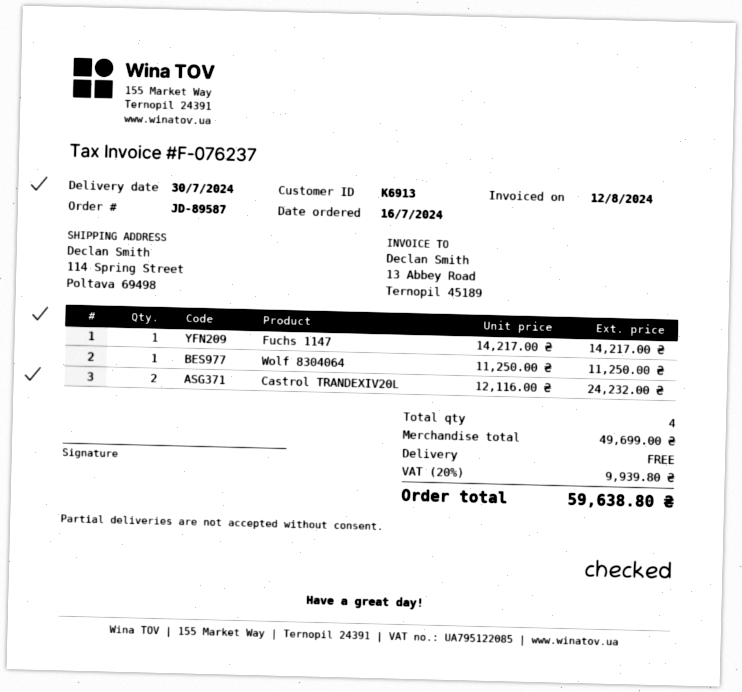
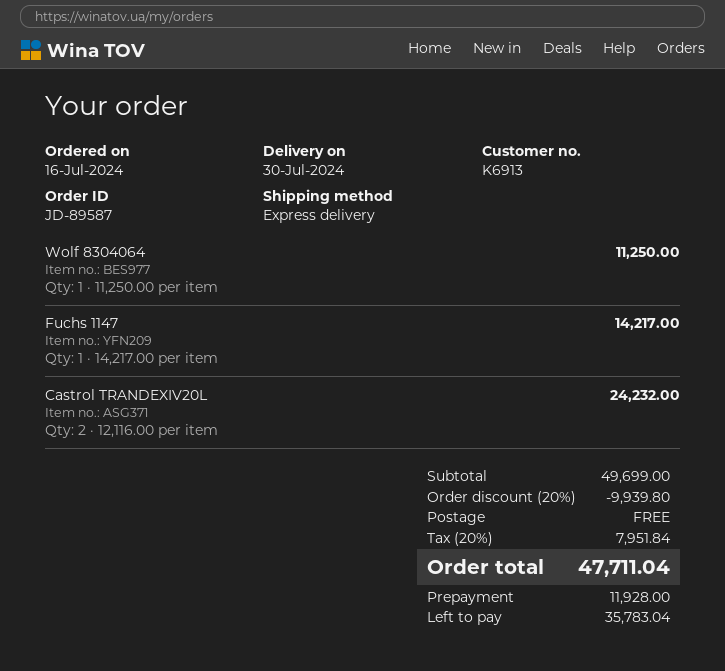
discount: none -> 20% = 9939.80
tax: 20% = 9939.80 -> 20% = 7951.84
total: 59638.80 -> 47711.04

